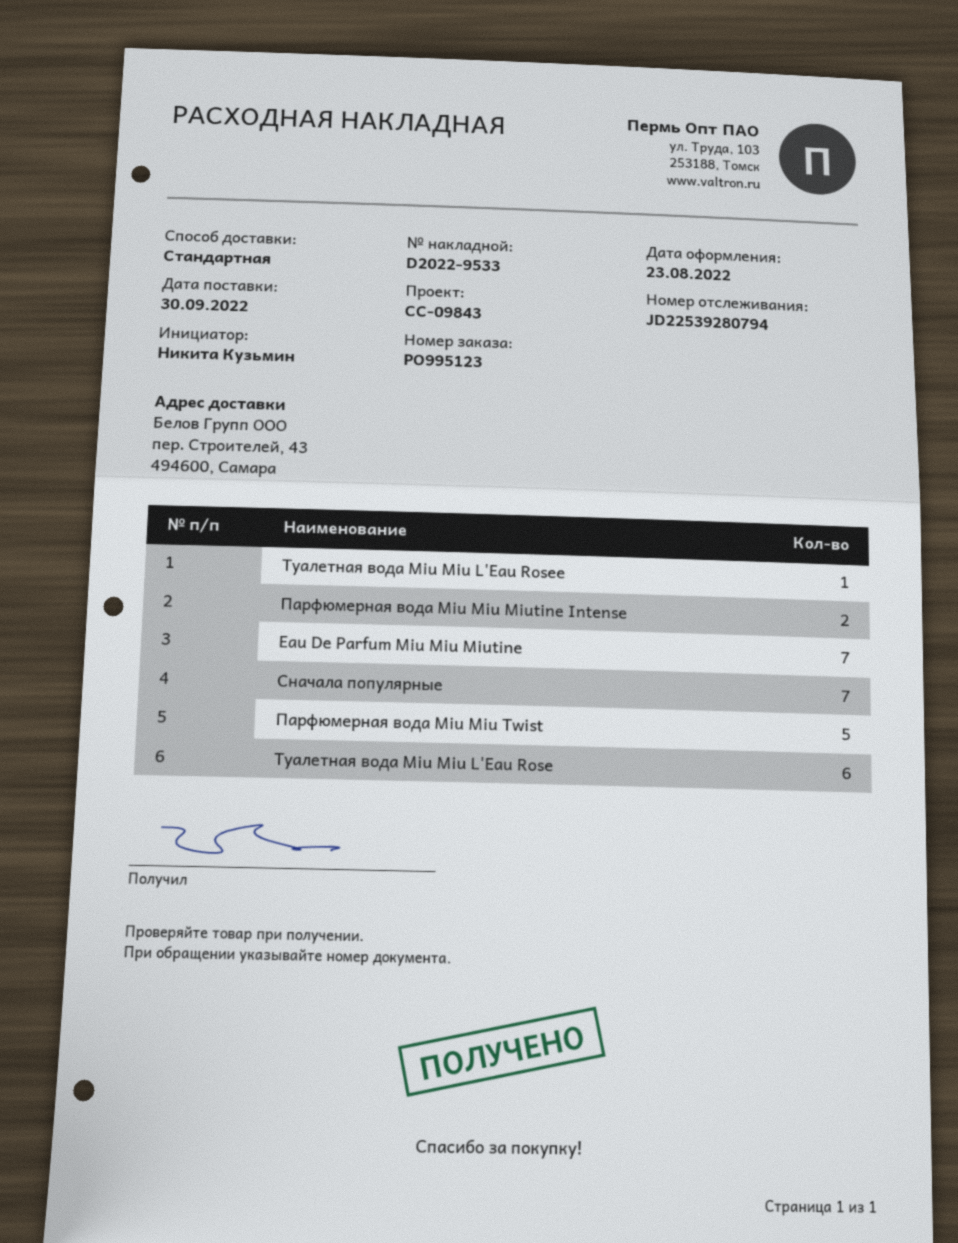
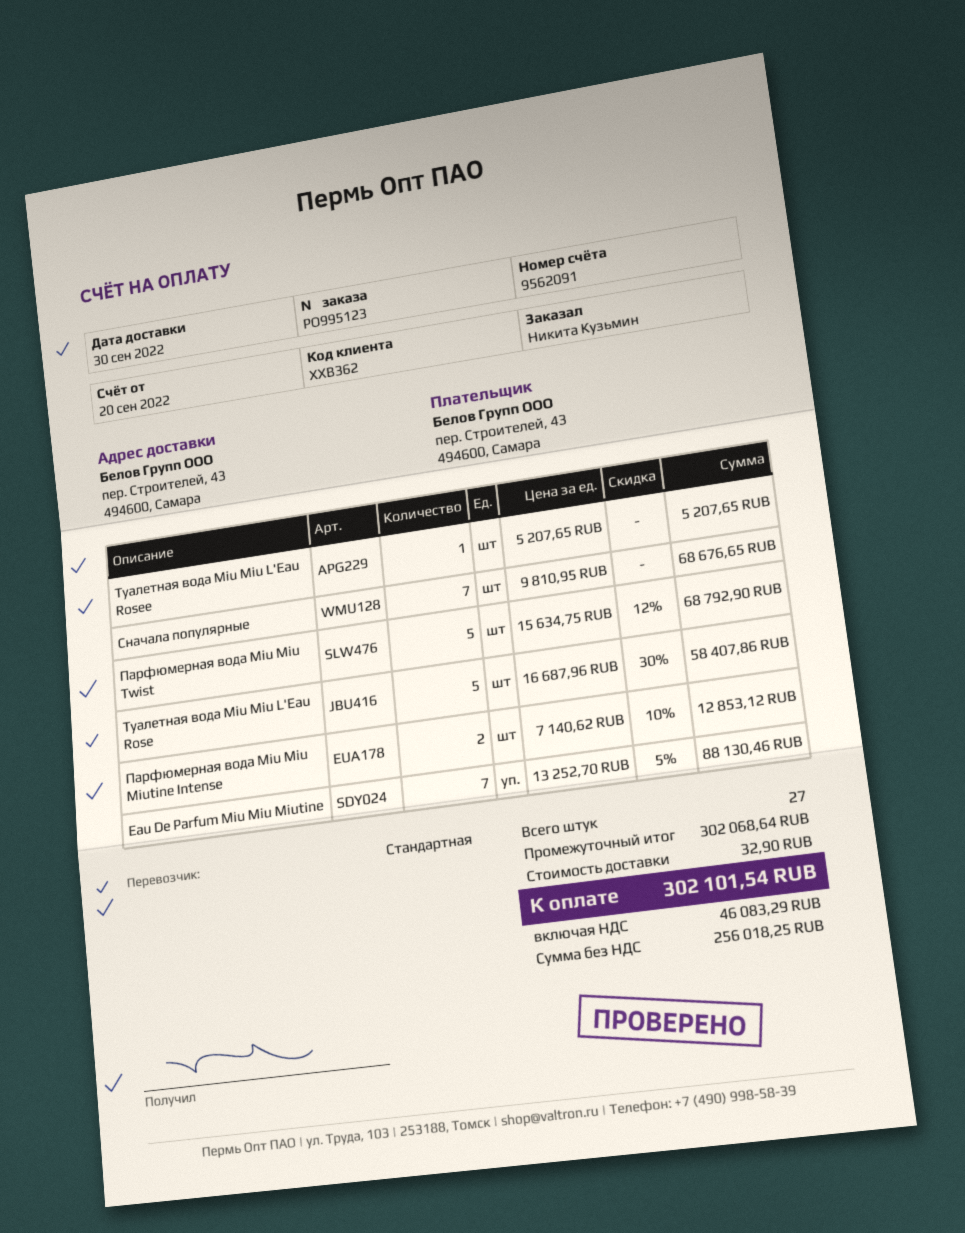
Туалетная вода Miu Miu L'Eau Rose: 6 -> 5

